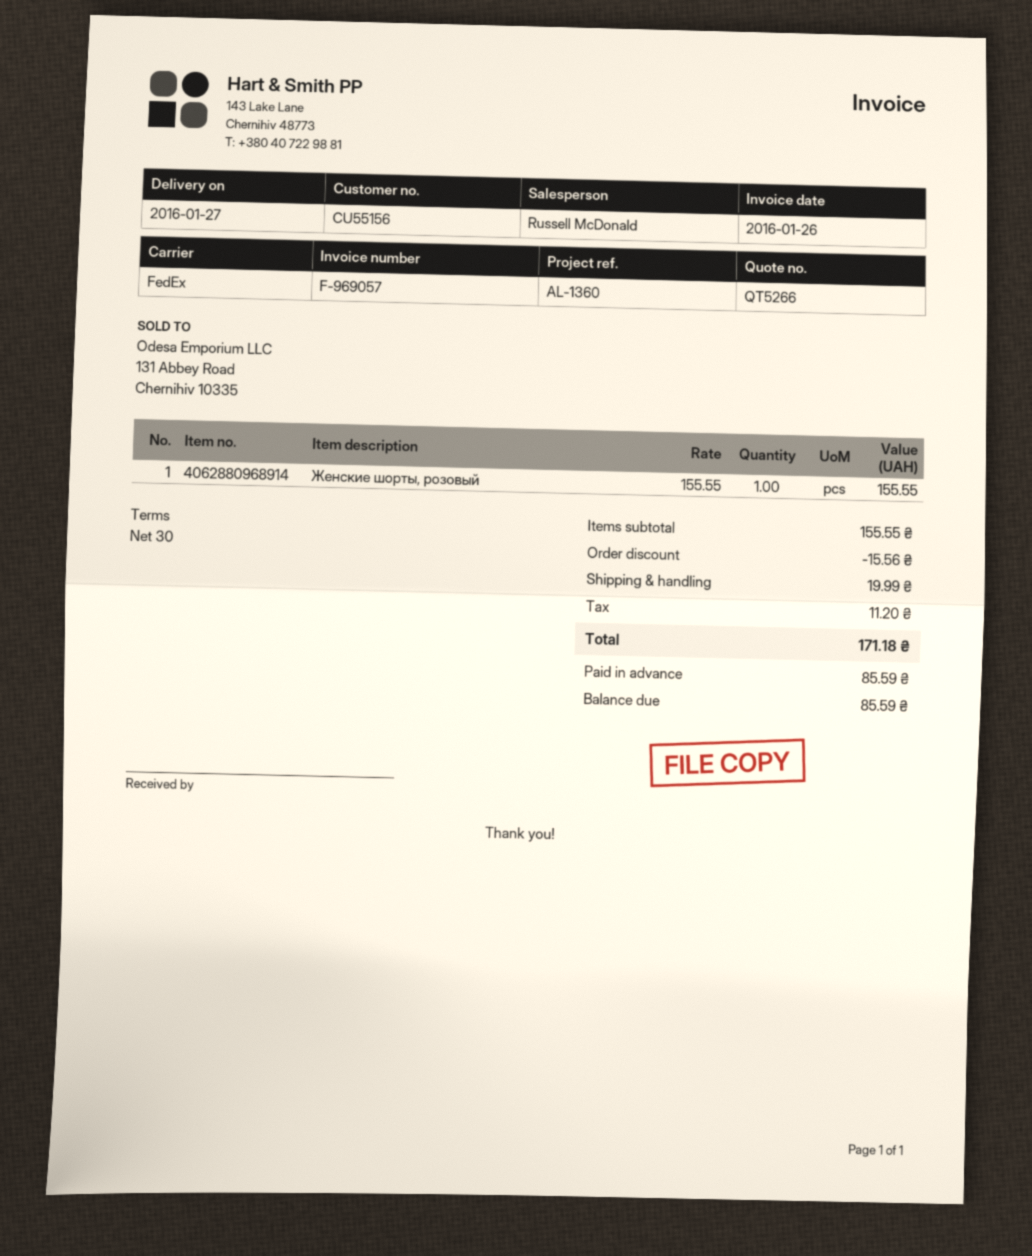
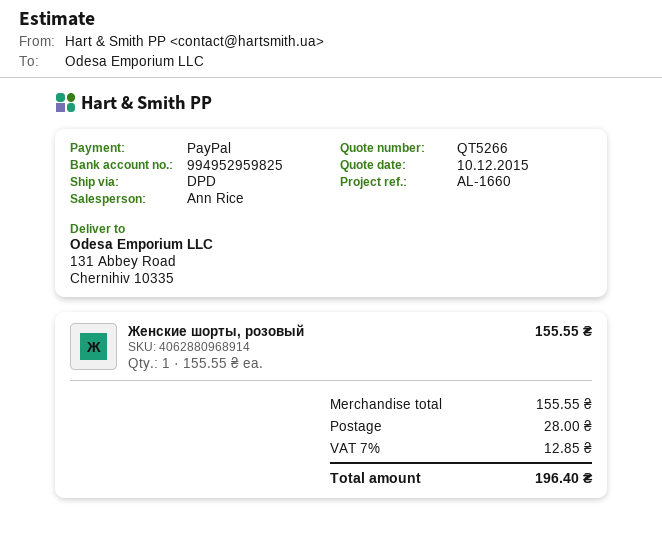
reference: AL-1360 -> AL-1660
sales rep: Russell McDonald -> Ann Rice
shipping method: FedEx -> DPD
discount: 15.56 -> none
shipping: 19.99 -> 28.00
tax: 11.20 -> 12.85
total: 171.18 -> 196.40

